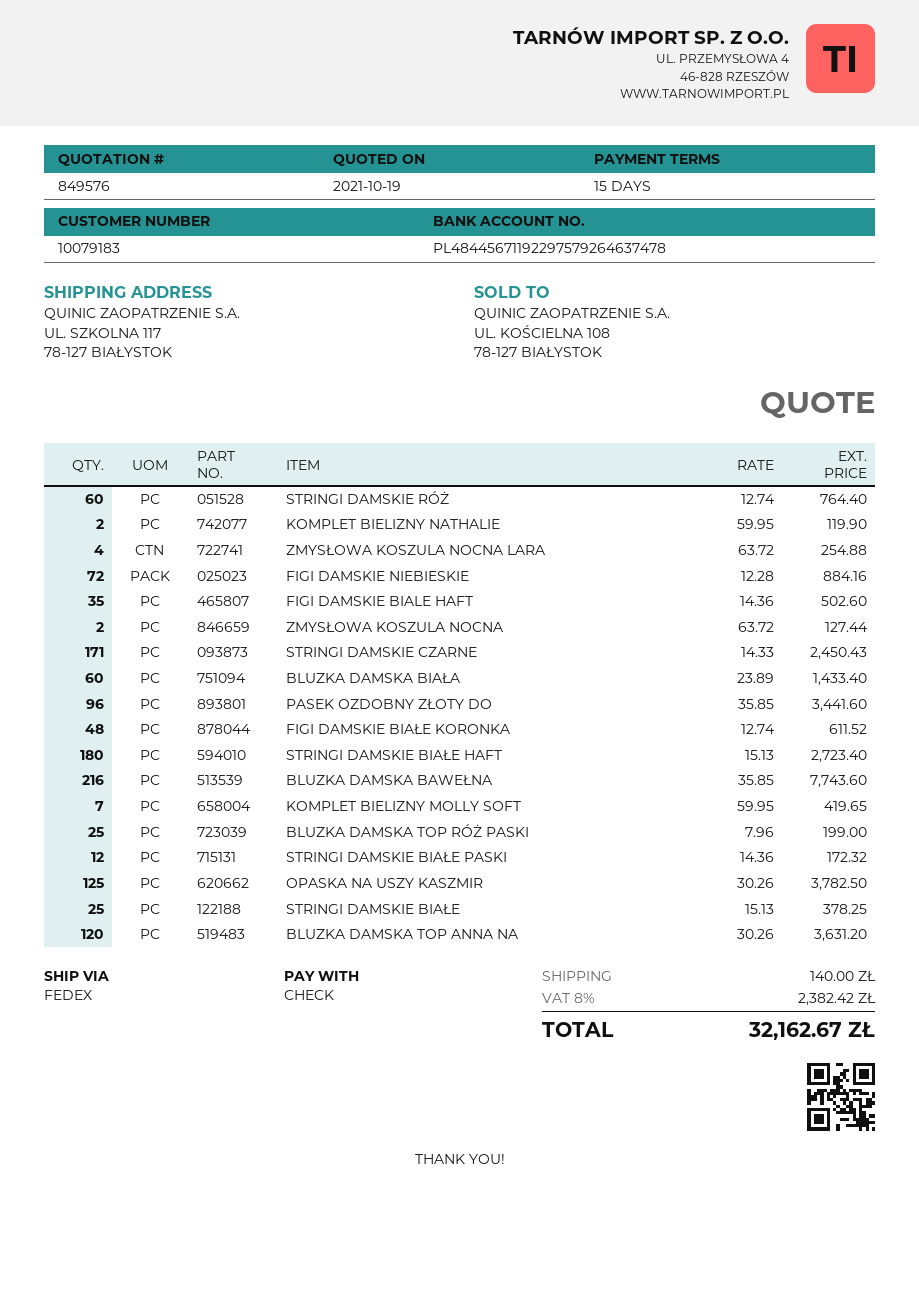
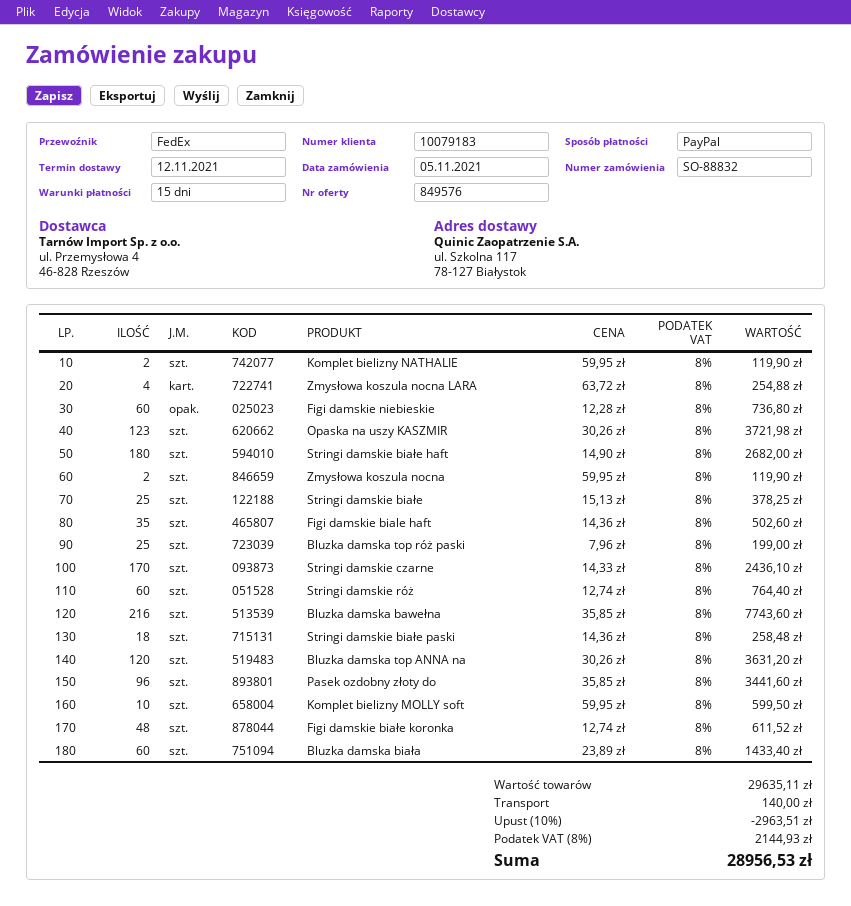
payment method: cheque -> PayPal
FIGI DAMSKIE NIEBIESKIE: 72 x 12.28 = 884.16 -> 60 x 12.28 = 736.80
ZMYSŁOWA KOSZULA NOCNA: 2 x 63.72 = 127.44 -> 2 x 59.95 = 119.90
STRINGI DAMSKIE CZARNE: 171 x 14.33 = 2450.43 -> 170 x 14.33 = 2436.10
STRINGI DAMSKIE BIAŁE HAFT: 180 x 15.13 = 2723.40 -> 180 x 14.90 = 2682.00
KOMPLET BIELIZNY MOLLY SOFT: 7 x 59.95 = 419.65 -> 10 x 59.95 = 599.50
STRINGI DAMSKIE BIAŁE PASKI: 12 x 14.36 = 172.32 -> 18 x 14.36 = 258.48
OPASKA NA USZY KASZMIR: 125 x 30.26 = 3782.50 -> 123 x 30.26 = 3721.98
discount: none -> 10% = 2963.51
tax: 8% = 2382.42 -> 8% = 2144.93
total: 32162.67 -> 28956.53

